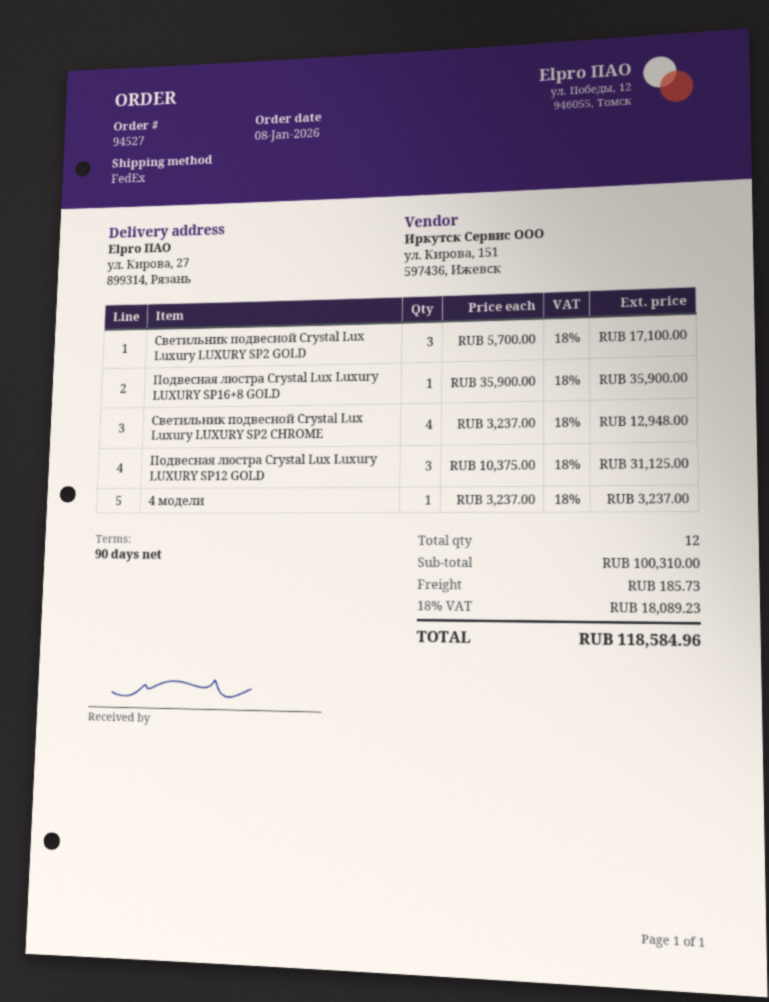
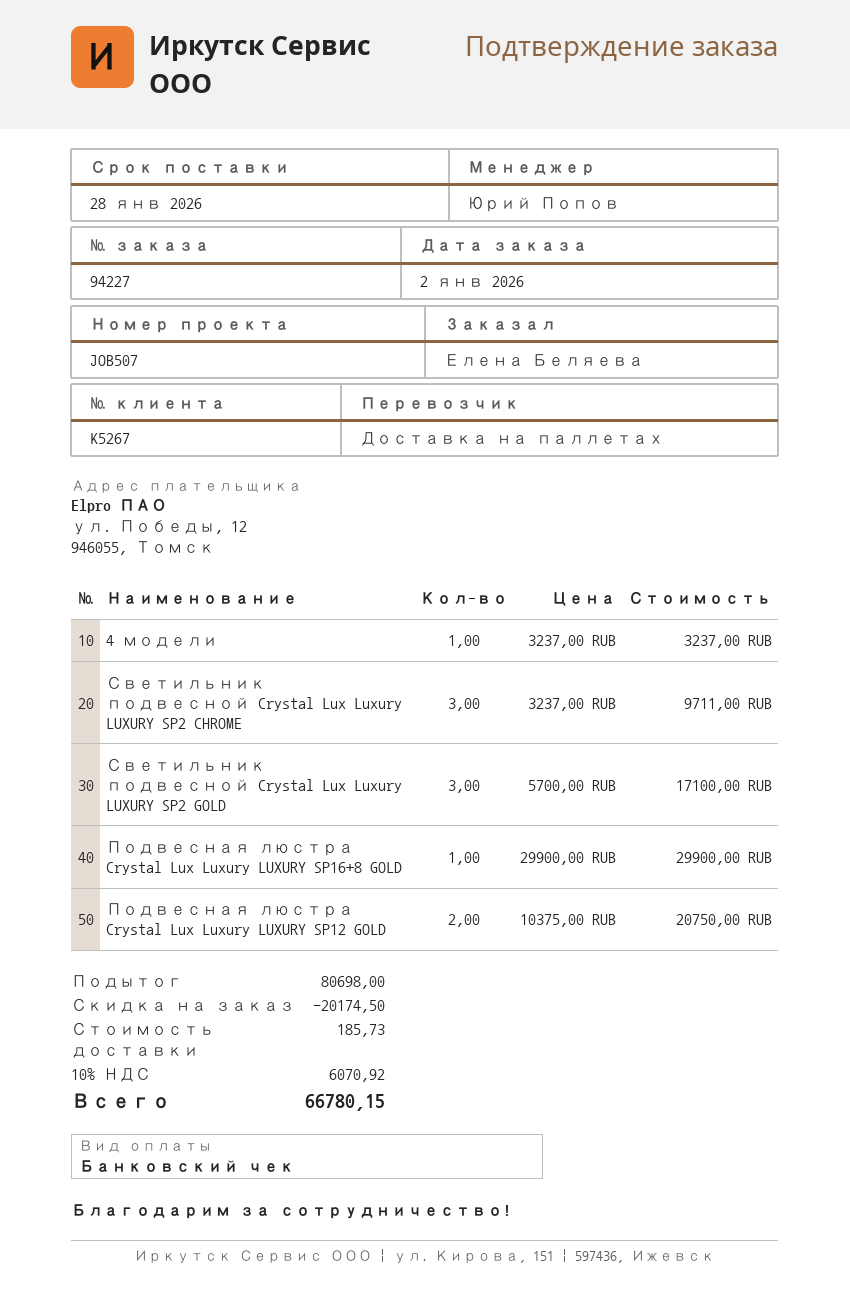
order number: 94527 -> 94227
order date: 2026-01-08 -> 2026-01-02
shipping method: FedEx -> pallet freight
Подвесная люстра Crystal Lux Luxury LUXURY SP16+8 GOLD: 1 x 35900.00 = 35900.00 -> 1 x 29900.00 = 29900.00
Светильник подвесной Crystal Lux Luxury LUXURY SP2 CHROME: 4 x 3237.00 = 12948.00 -> 3 x 3237.00 = 9711.00
Подвесная люстра Crystal Lux Luxury LUXURY SP12 GOLD: 3 x 10375.00 = 31125.00 -> 2 x 10375.00 = 20750.00
subtotal: 100310.00 -> 80698.00
discount: none -> 20174.50
tax: 18% = 18089.23 -> 10% = 6070.92
total: 118584.96 -> 66780.15

